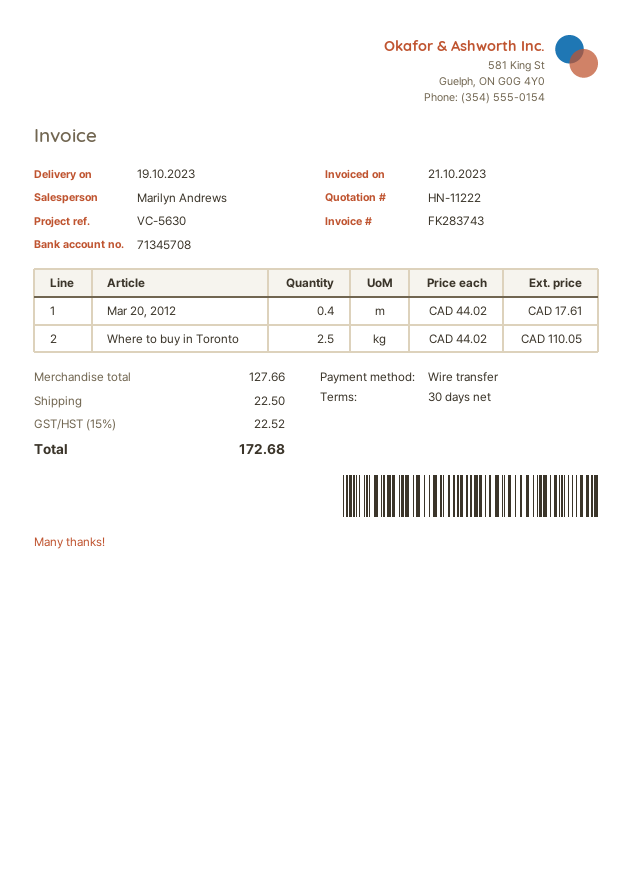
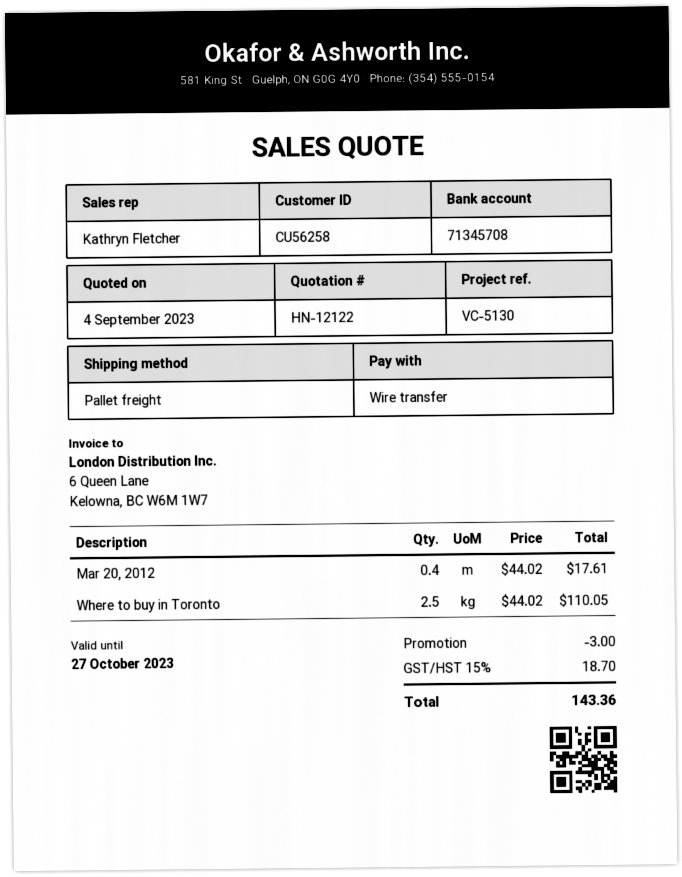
quote number: HN-11222 -> HN-12122
reference: VC-5630 -> VC-5130
sales rep: Marilyn Andrews -> Kathryn Fletcher
discount: none -> 3.00
shipping: 22.50 -> none
tax: 15% = 22.52 -> 15% = 18.70
total: 172.68 -> 143.36

